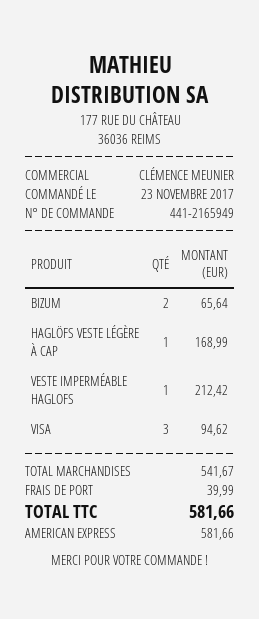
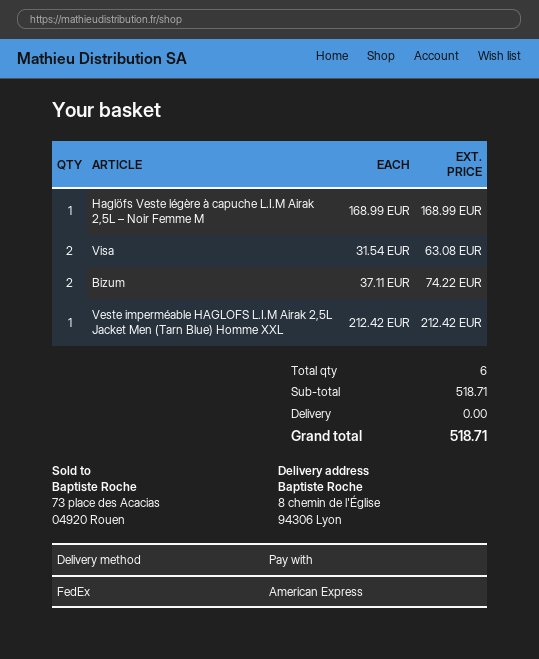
BIZUM: 2 for 65.64 -> 2 for 74.22
VISA: 3 for 94.62 -> 2 for 63.08
subtotal: 541.67 -> 518.71
shipping: 39.99 -> 0.00
total: 581.66 -> 518.71

